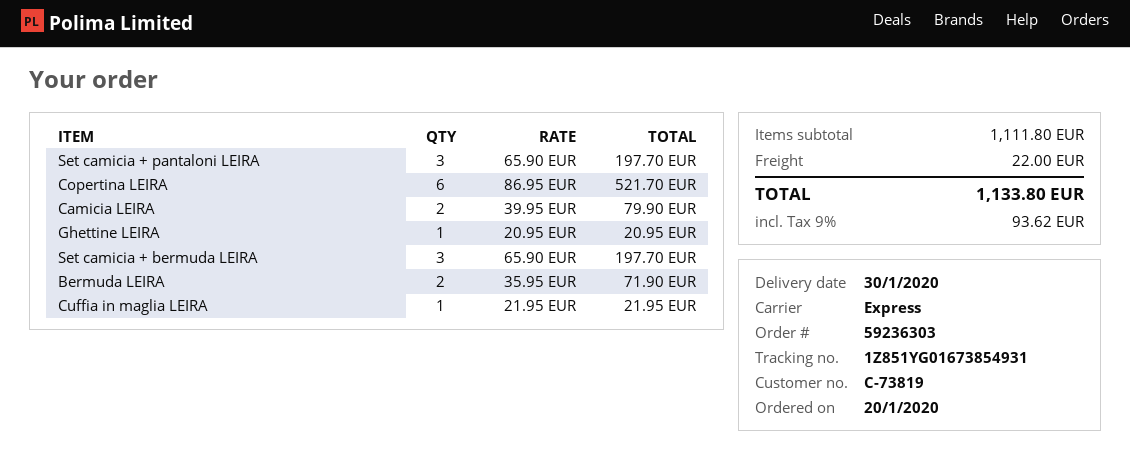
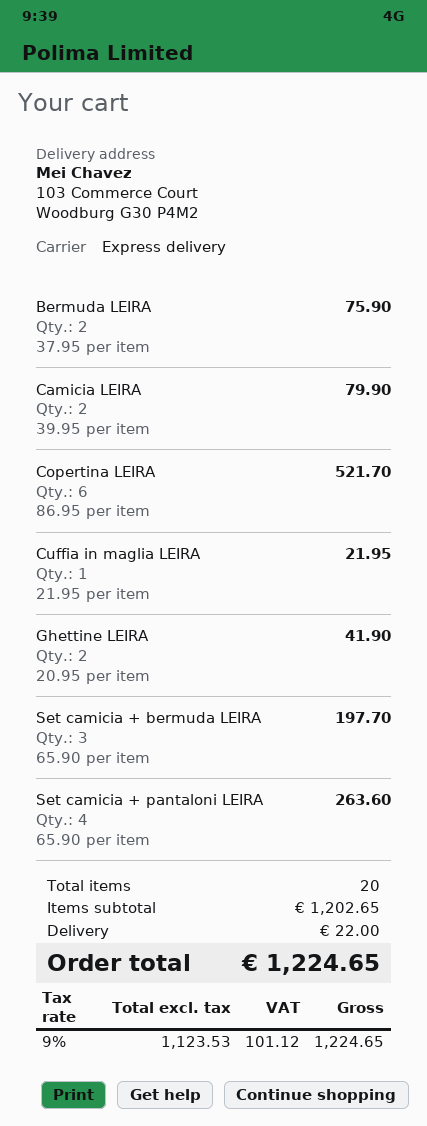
Set camicia + pantaloni LEIRA: 3 x 65.90 = 197.70 -> 4 x 65.90 = 263.60
Ghettine LEIRA: 1 x 20.95 = 20.95 -> 2 x 20.95 = 41.90
Bermuda LEIRA: 2 x 35.95 = 71.90 -> 2 x 37.95 = 75.90
subtotal: 1111.80 -> 1202.65
tax: 9% = 93.62 -> 9% = 101.12
total: 1133.80 -> 1224.65

